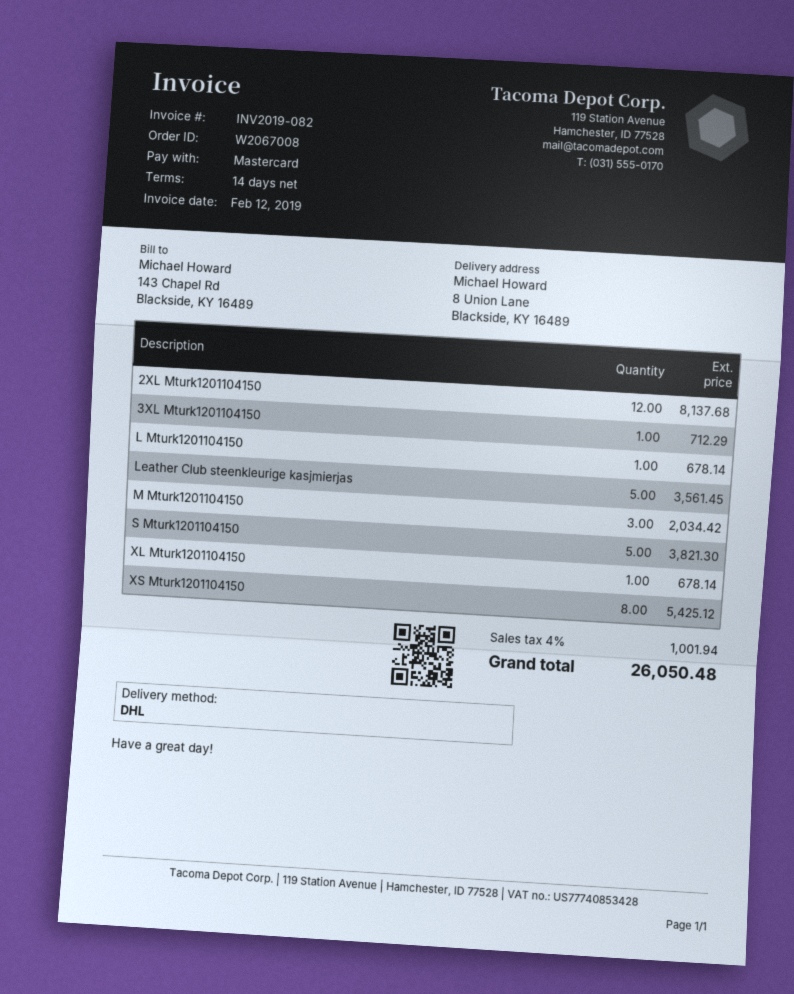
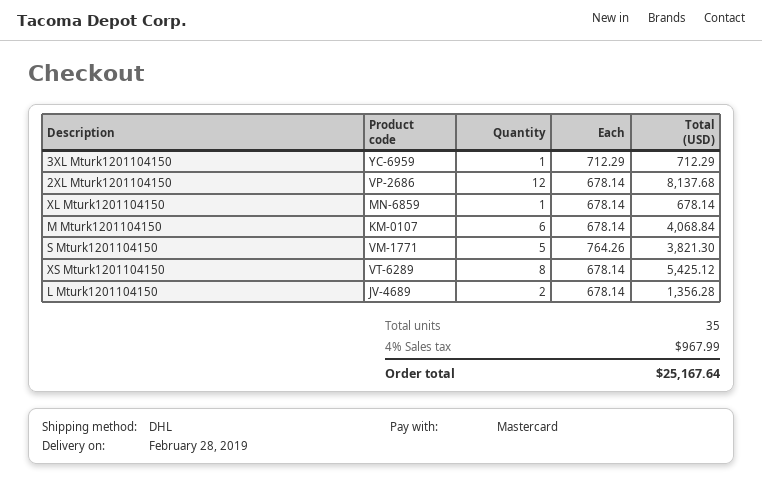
L Mturk1201104150: 1 for 678.14 -> 2 for 1356.28
Leather Club steenkleurige kasjmierjas: 5 for 3561.45 -> none
M Mturk1201104150: 3 for 2034.42 -> 6 for 4068.84
tax: 4% = 1001.94 -> 4% = 967.99
total: 26050.48 -> 25167.64

